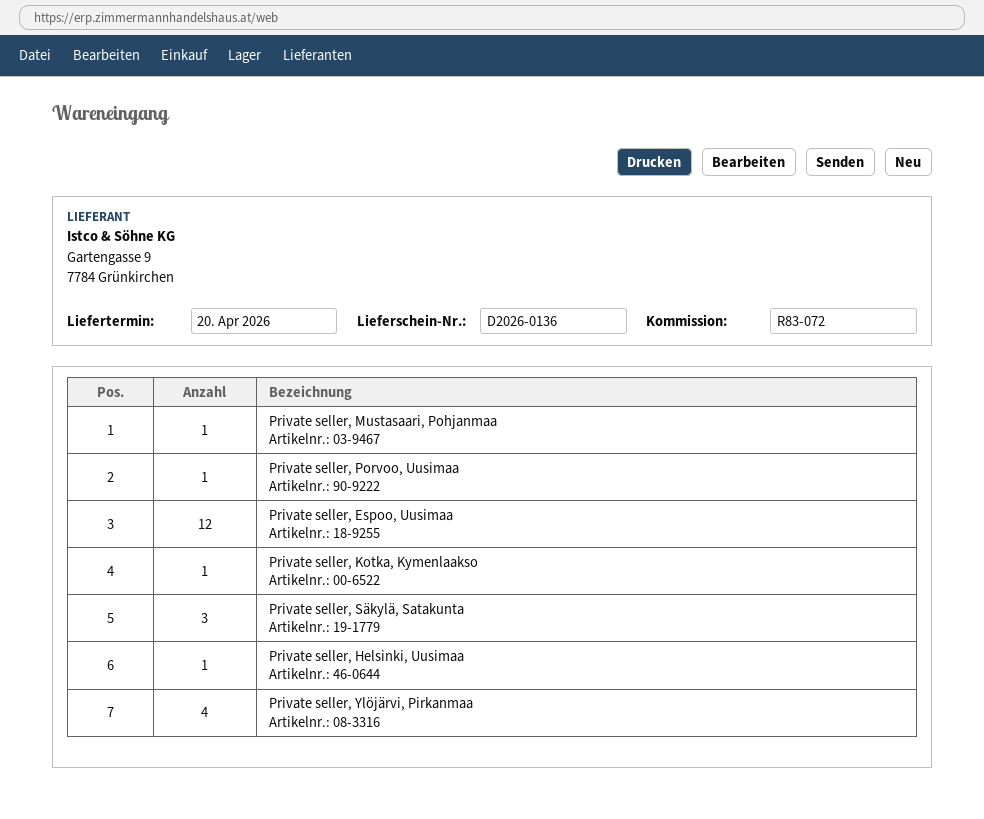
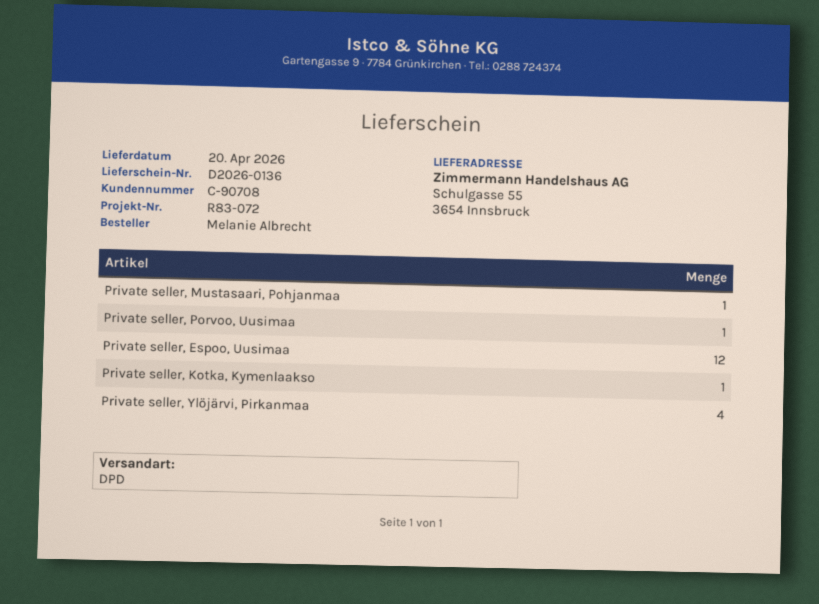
Private seller, Säkylä, Satakunta: 3 -> none
Private seller, Helsinki, Uusimaa: 1 -> none

